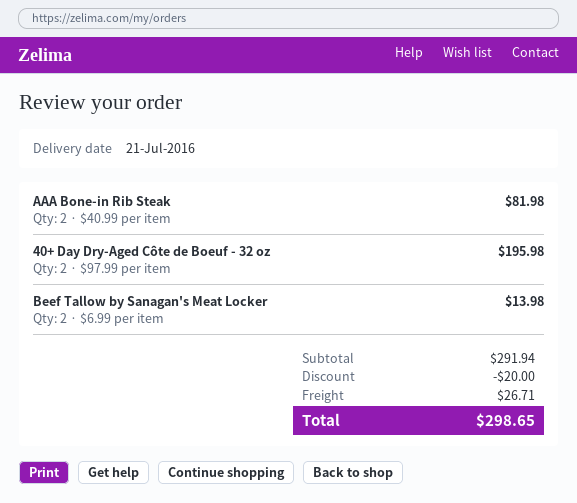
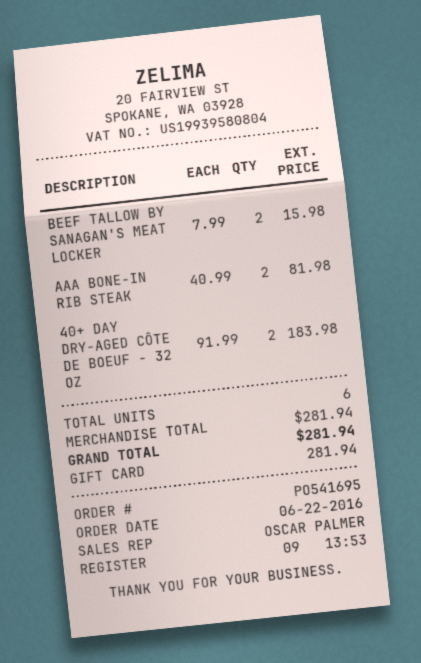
40+ Day Dry-Aged Côte de Boeuf - 32 oz: 2 x 97.99 = 195.98 -> 2 x 91.99 = 183.98
Beef Tallow by Sanagan's Meat Locker: 2 x 6.99 = 13.98 -> 2 x 7.99 = 15.98
subtotal: 291.94 -> 281.94
discount: 20.00 -> none
shipping: 26.71 -> none
total: 298.65 -> 281.94

